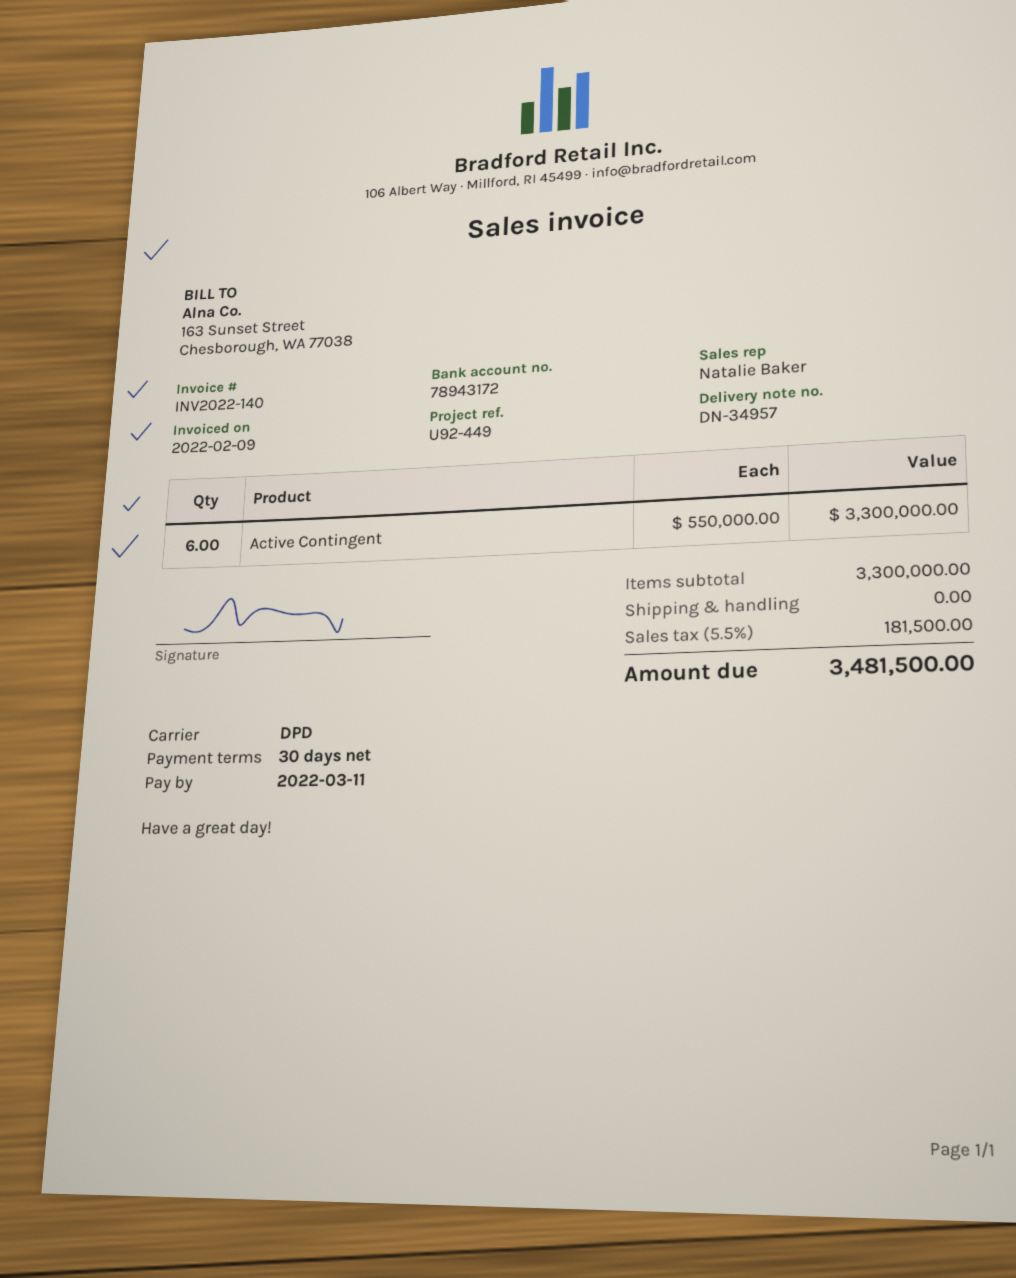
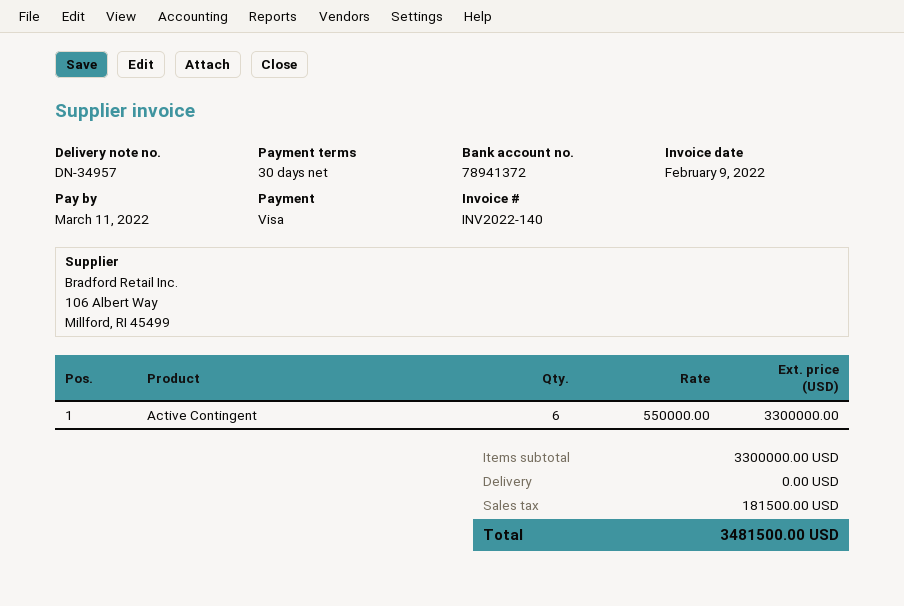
bank account: 78943172 -> 78941372

